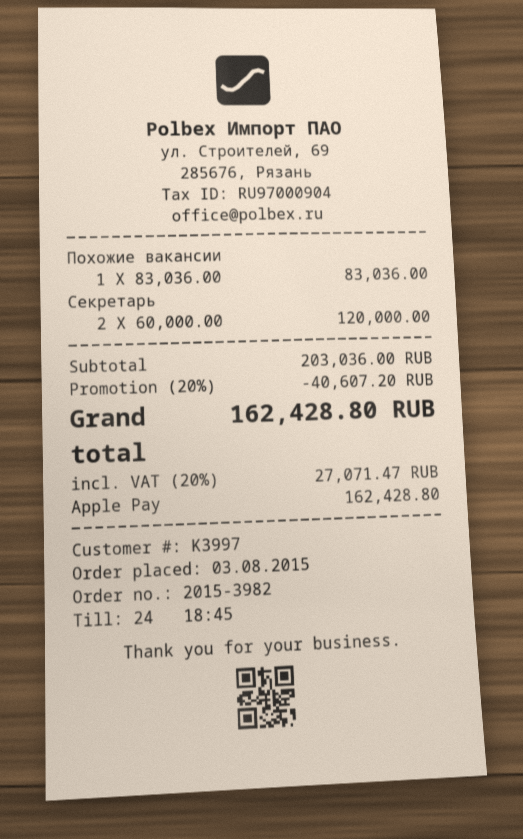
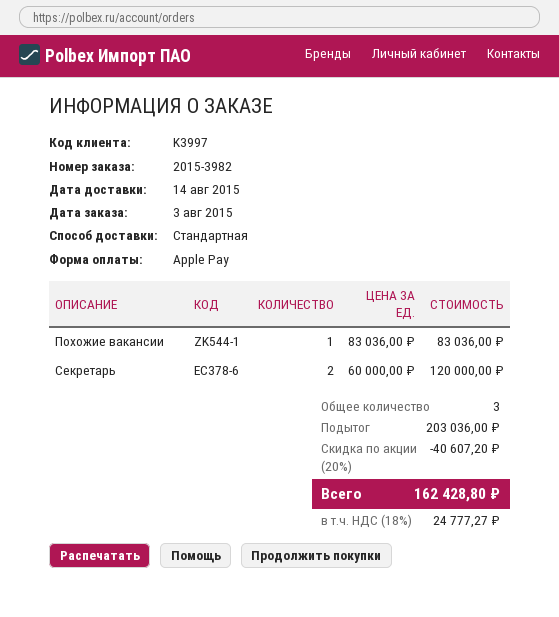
tax: 20% = 27071.47 -> 18% = 24777.27

